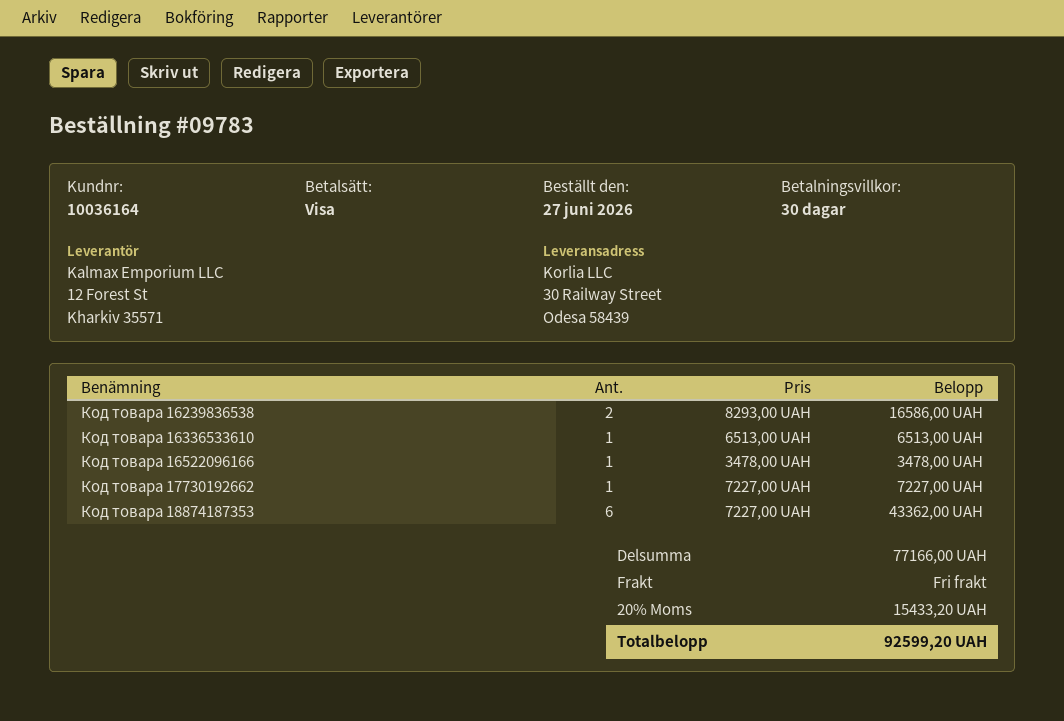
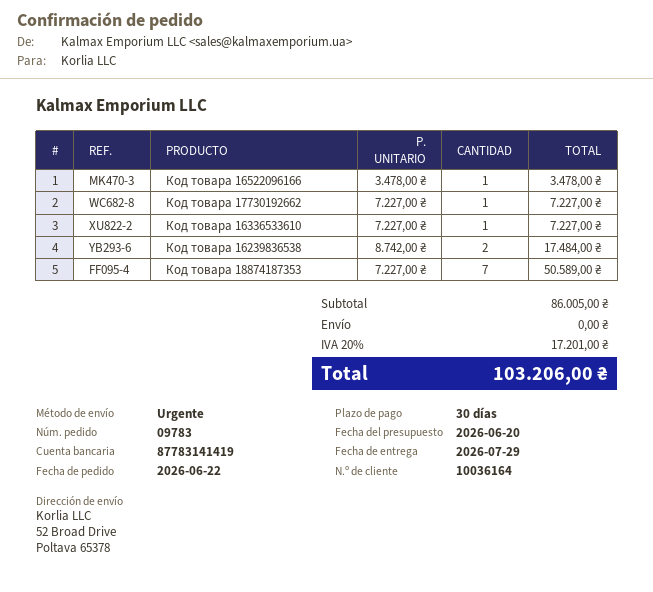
order date: 2026-06-27 -> 2026-06-22
ship to: 30 Railway Street, Odesa 58439 -> 52 Broad Drive, Poltava 65378
Код товара 16239836538: 2 x 8293.00 = 16586.00 -> 2 x 8742.00 = 17484.00
Код товара 16336533610: 1 x 6513.00 = 6513.00 -> 1 x 7227.00 = 7227.00
Код товара 18874187353: 6 x 7227.00 = 43362.00 -> 7 x 7227.00 = 50589.00
subtotal: 77166.00 -> 86005.00
tax: 20% = 15433.20 -> 20% = 17201.00
total: 92599.20 -> 103206.00

